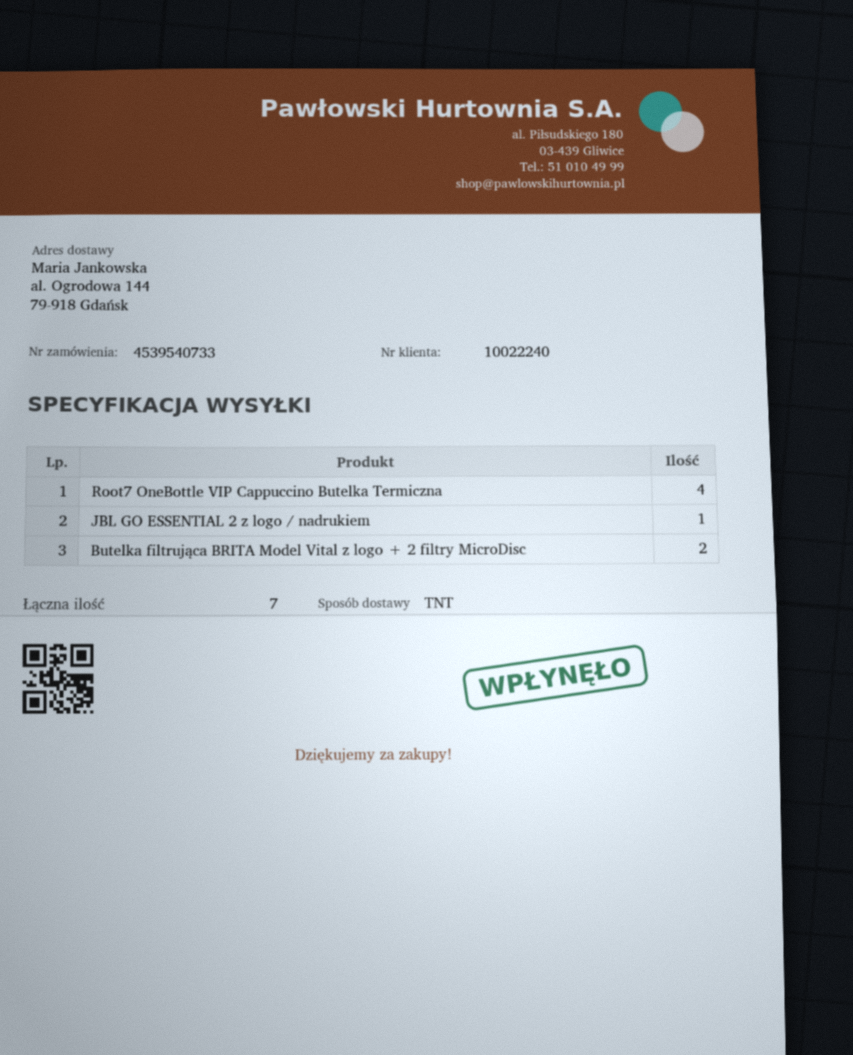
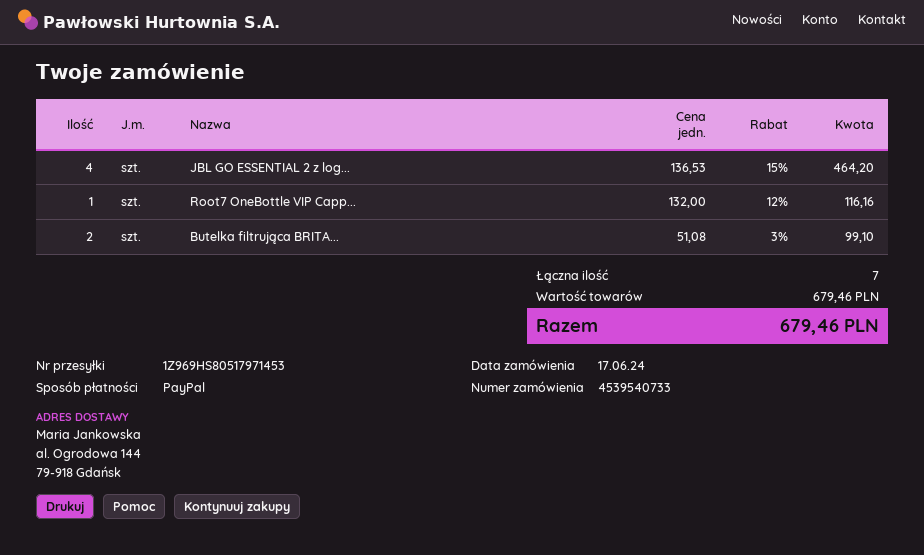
Root7 OneBottle VIP Cappuccino Butelka Termiczna: 4 -> 1
JBL GO ESSENTIAL 2 z logo / nadrukiem: 1 -> 4

